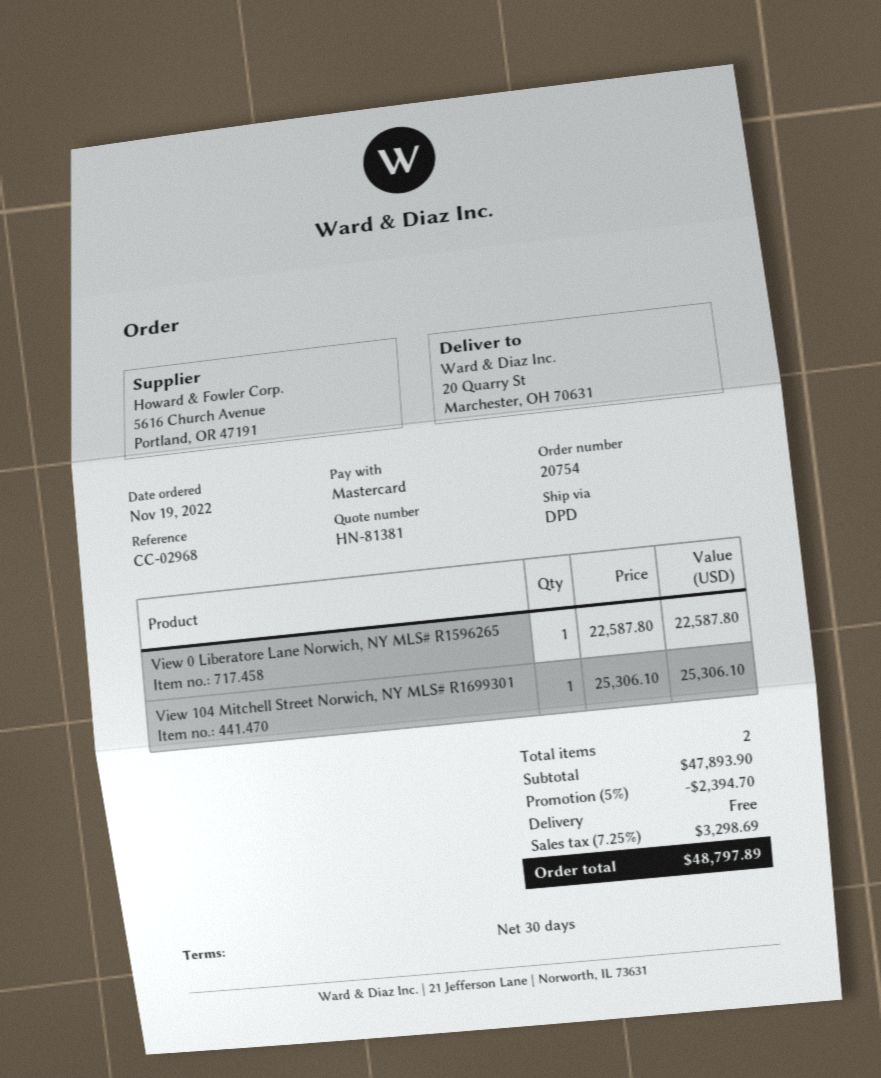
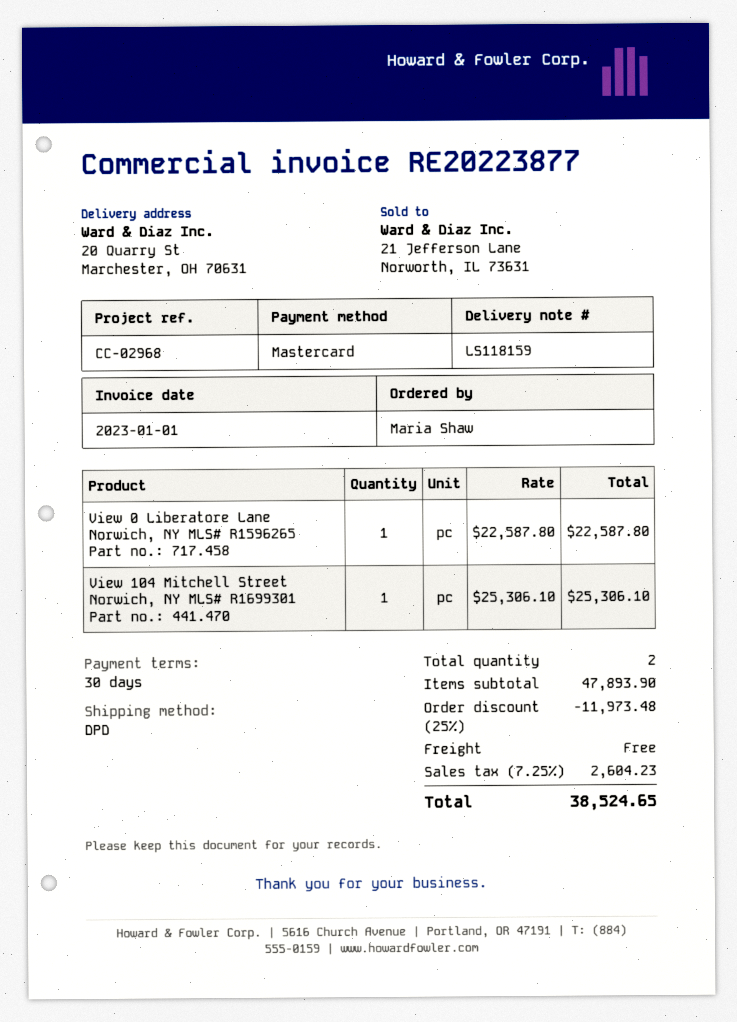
discount: 5% = 2394.70 -> 25% = 11973.48
tax: 7.25% = 3298.69 -> 7.25% = 2604.23
total: 48797.89 -> 38524.65

